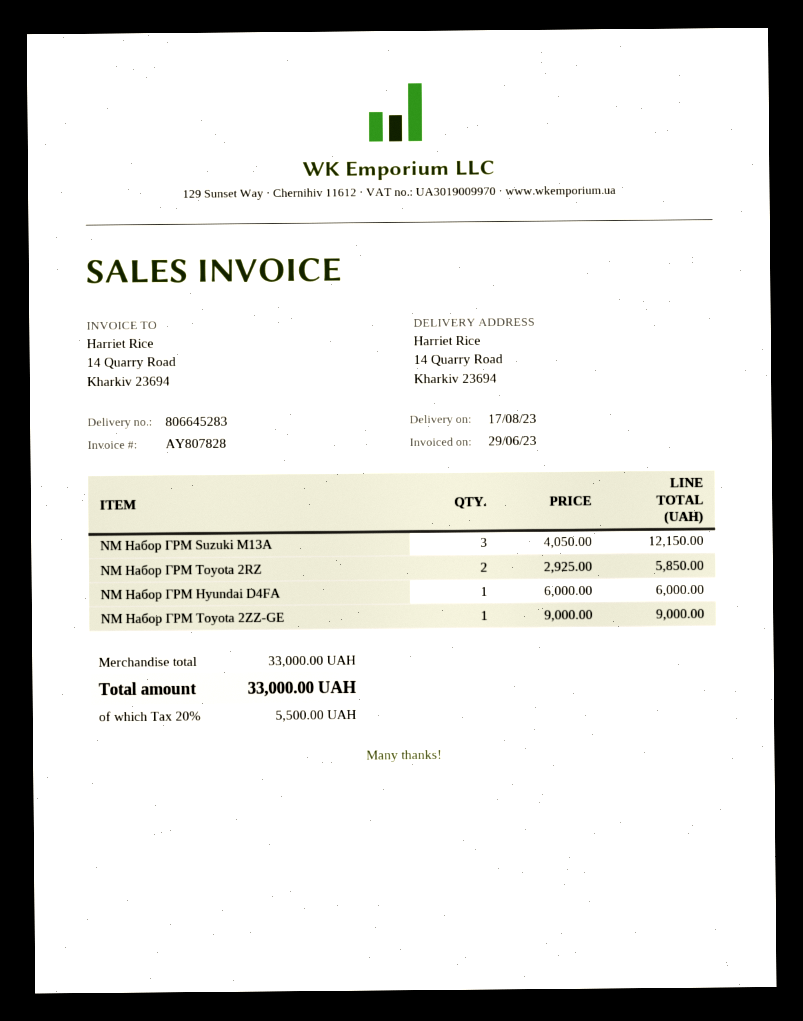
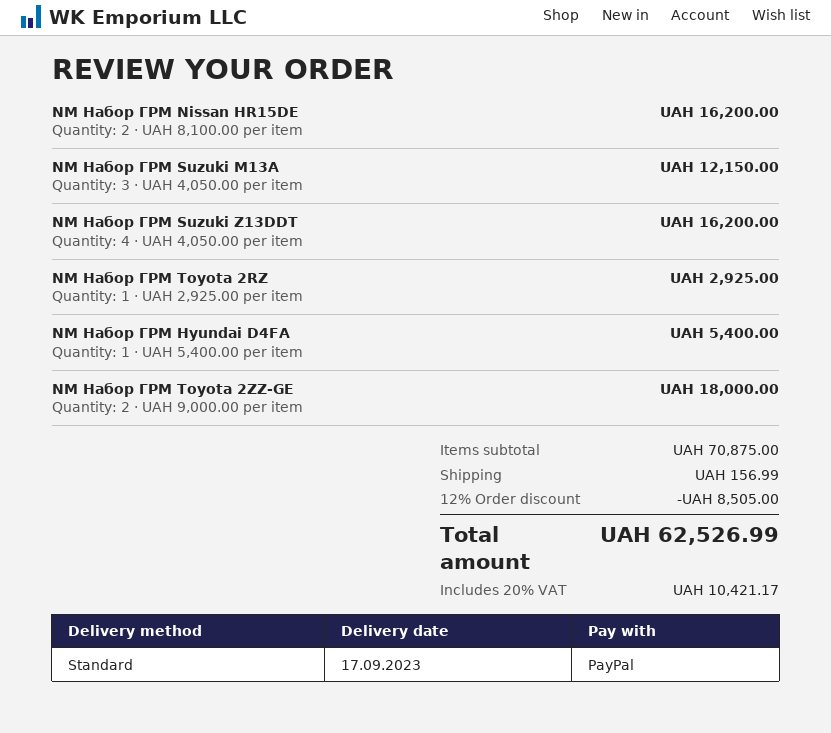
delivery date: 2023-08-17 -> 2023-09-17
NM Набор ГРМ Toyota 2RZ: 2 x 2925.00 = 5850.00 -> 1 x 2925.00 = 2925.00
NM Набор ГРМ Hyundai D4FA: 1 x 6000.00 = 6000.00 -> 1 x 5400.00 = 5400.00
NM Набор ГРМ Toyota 2ZZ-GE: 1 x 9000.00 = 9000.00 -> 2 x 9000.00 = 18000.00
NM Набор ГРМ Nissan HR15DE: none -> 2 x 8100.00 = 16200.00
NM Набор ГРМ Suzuki Z13DDT: none -> 4 x 4050.00 = 16200.00
subtotal: 33000.00 -> 70875.00
discount: none -> 12% = 8505.00
shipping: none -> 156.99
tax: 20% = 5500.00 -> 20% = 10421.17
total: 33000.00 -> 62526.99

